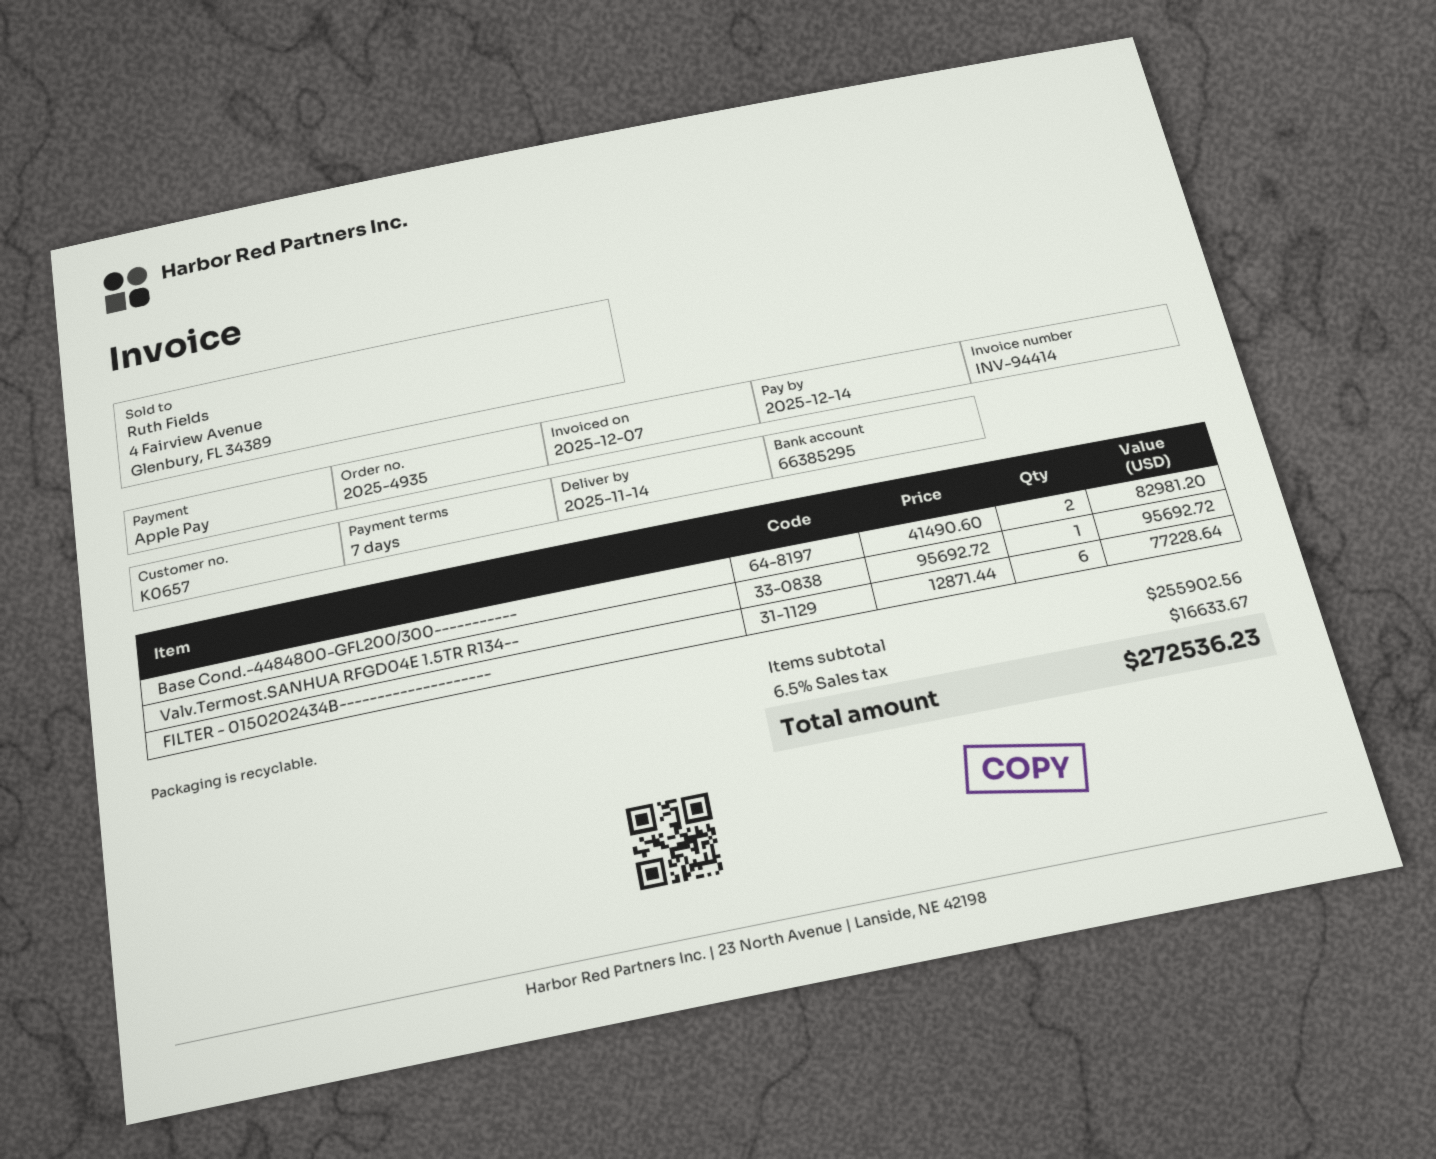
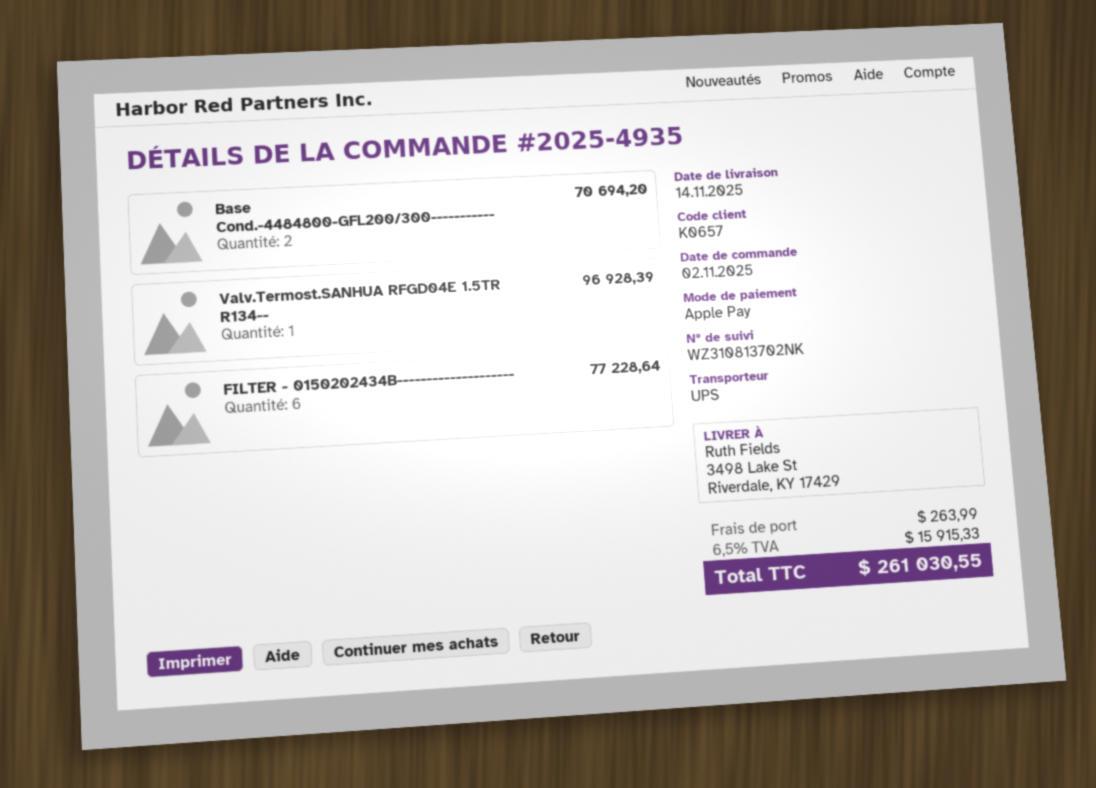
Base Cond.-4484800-GFL200/300-----------: 2 for 82981.20 -> 2 for 70694.20
Valv.Termost.SANHUA RFGD04E 1.5TR R134--: 1 for 95692.72 -> 1 for 96928.39
shipping: none -> 263.99
tax: 6.5% = 16633.67 -> 6.5% = 15915.33
total: 272536.23 -> 261030.55

